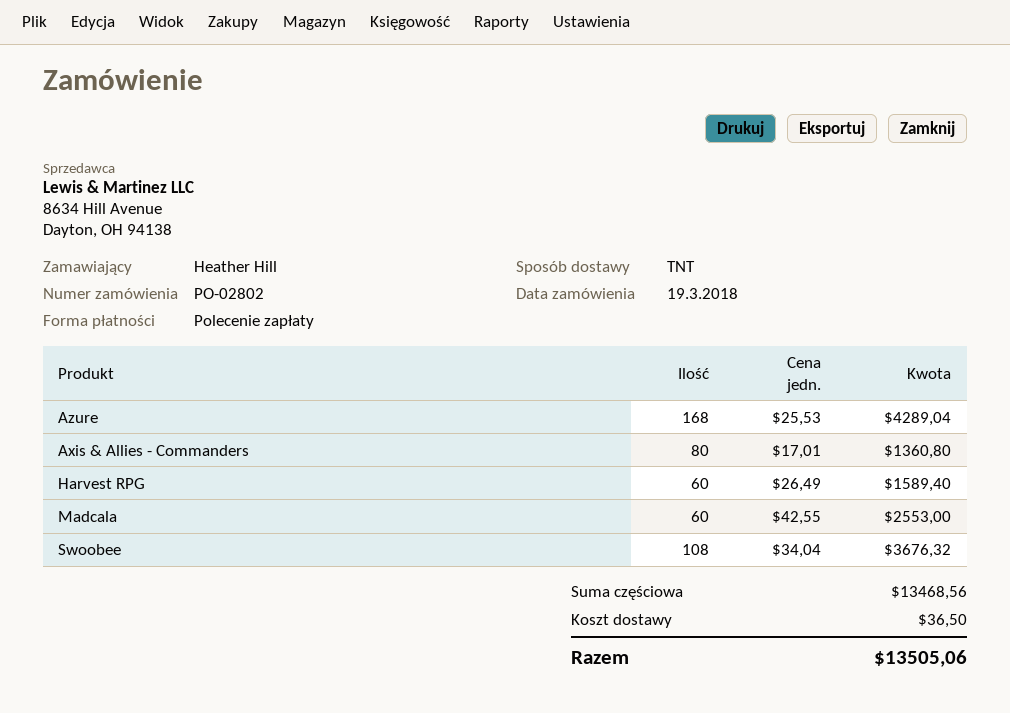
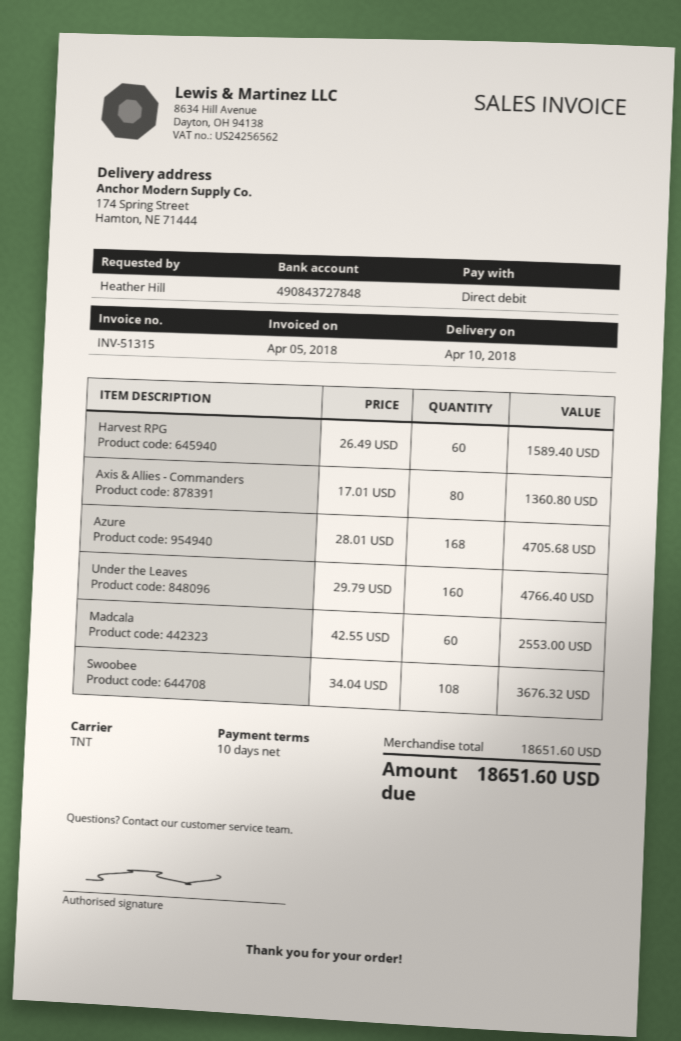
Azure: 168 x 25.53 = 4289.04 -> 168 x 28.01 = 4705.68
Under the Leaves: none -> 160 x 29.79 = 4766.40
subtotal: 13468.56 -> 18651.60
shipping: 36.50 -> none
total: 13505.06 -> 18651.60

